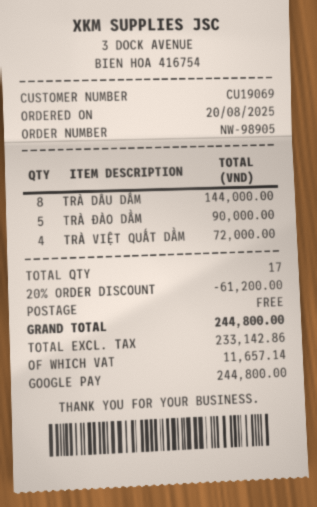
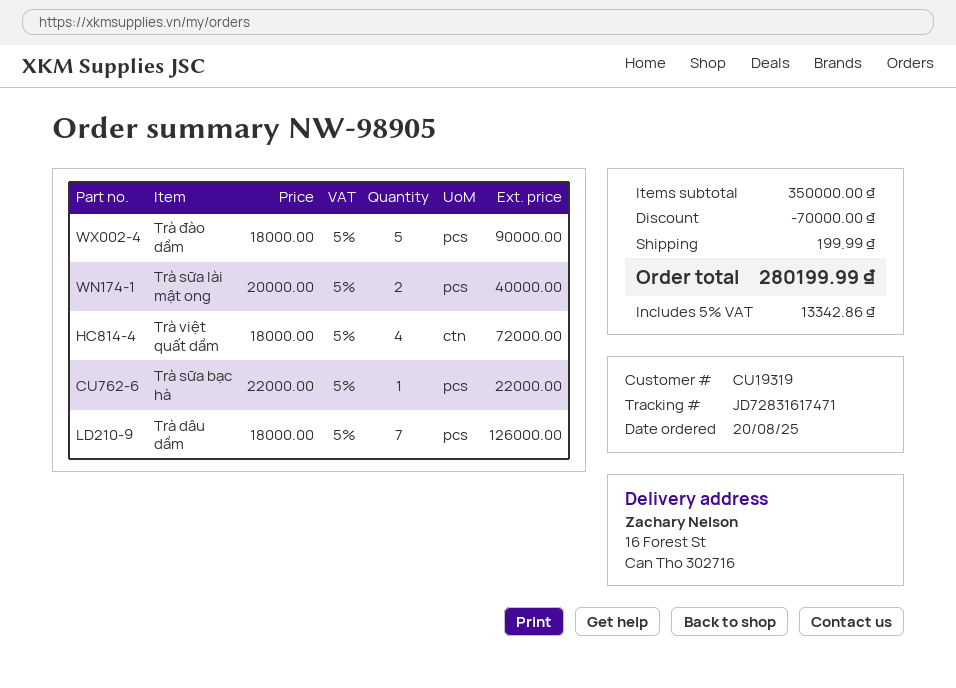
customer number: CU19069 -> CU19319
TRÀ DÂU DẦM: 8 for 144000.00 -> 7 for 126000.00
Trà sữa lài mật ong: none -> 2 for 40000.00
Trà sữa bạc hà: none -> 1 for 22000.00
discount: 61200.00 -> 70000.00
shipping: 0.00 -> 199.99
tax: 11657.14 -> 13342.86
total: 244800.00 -> 280199.99

